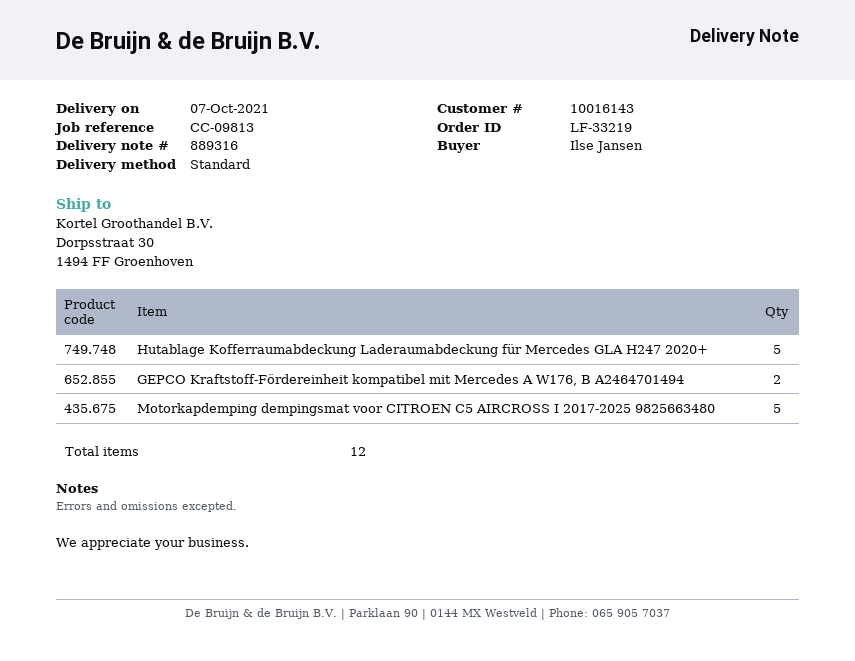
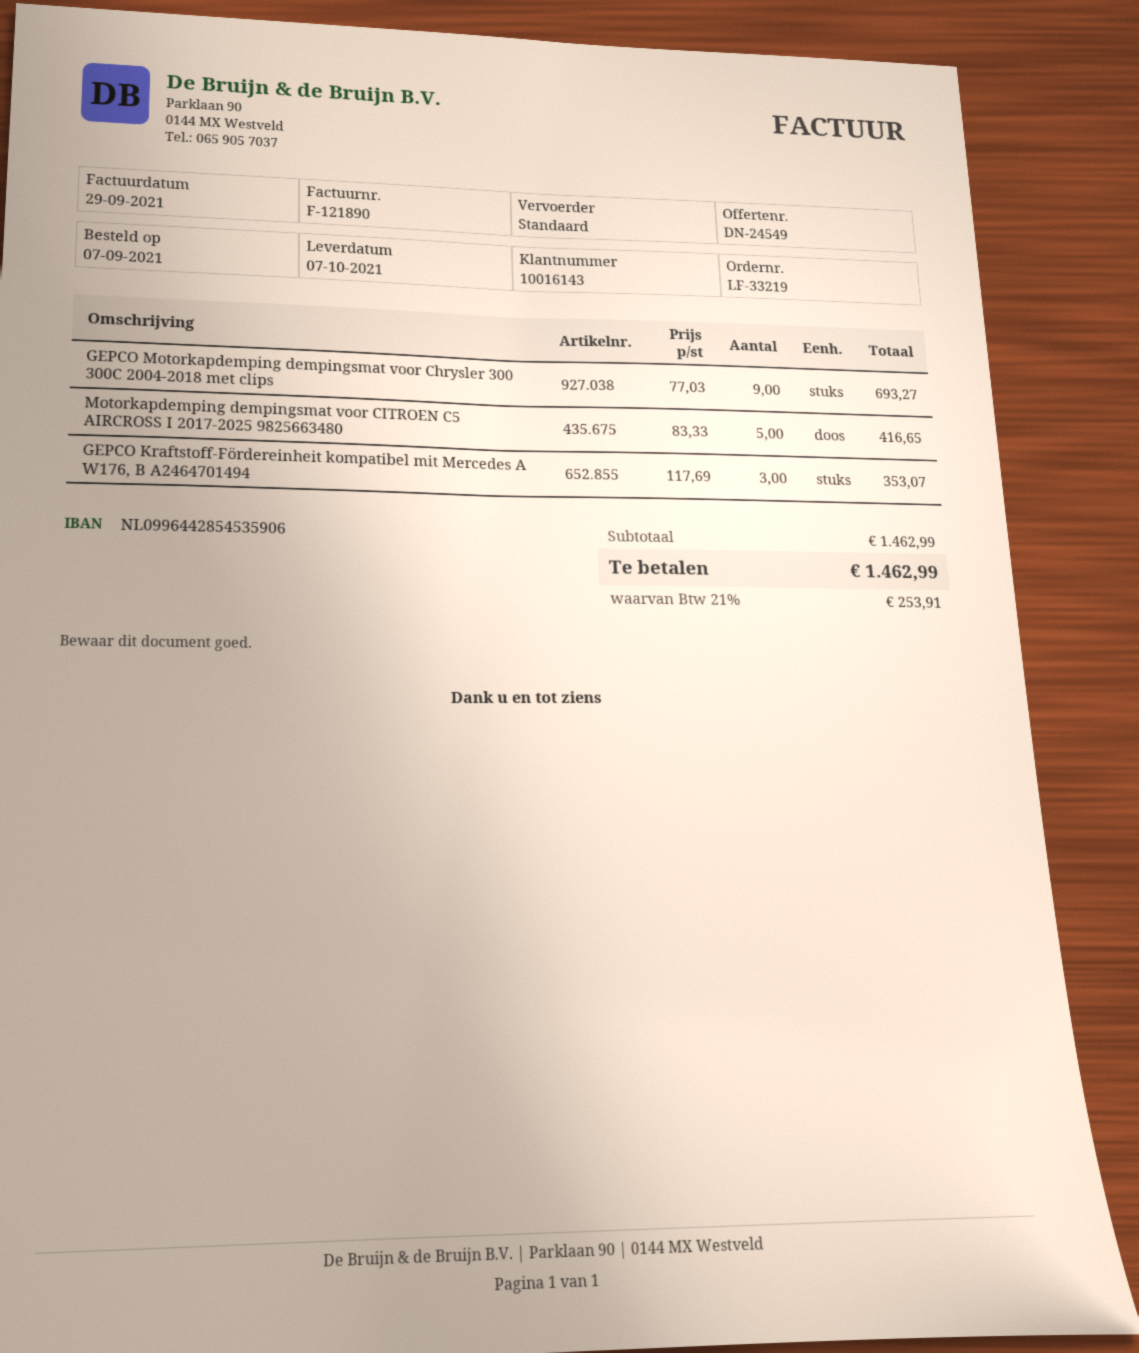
Hutablage Kofferraumabdeckung Laderaumabdeckung für Mercedes GLA H247 2020+: 5 -> none
GEPCO Kraftstoff-Fördereinheit kompatibel mit Mercedes A W176, B A2464701494: 2 -> 3
GEPCO Motorkapdemping dempingsmat voor Chrysler 300 300C 2004-2018 met clips: none -> 9

